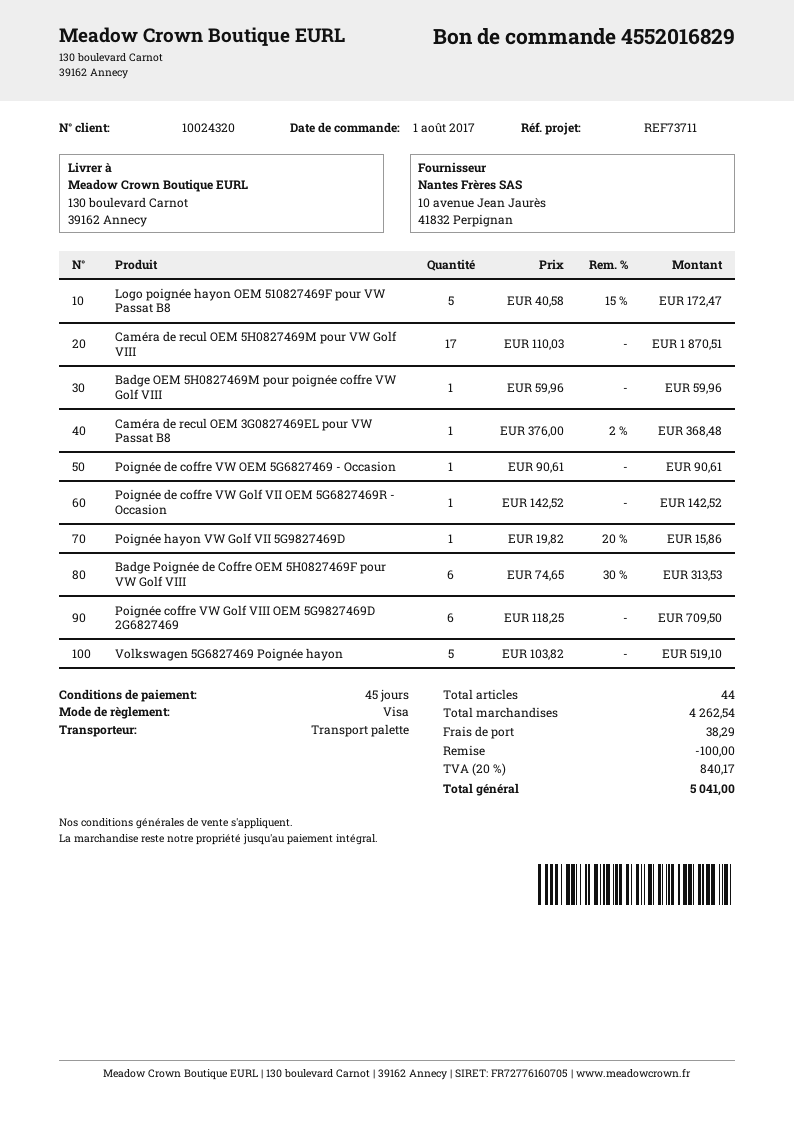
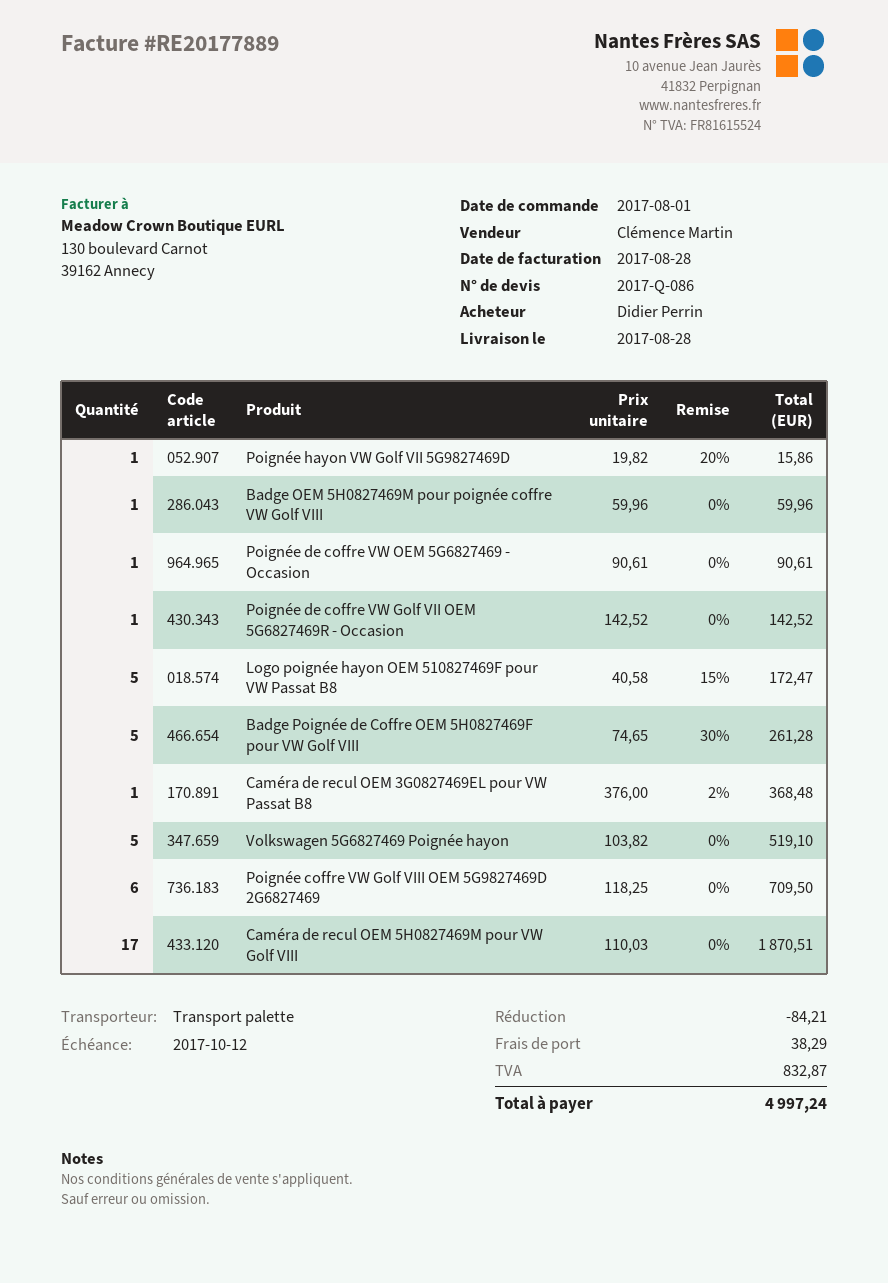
Badge Poignée de Coffre OEM 5H0827469F pour VW Golf VIII: 6 x 74.65 - 30% = 313.53 -> 5 x 74.65 - 30% = 261.28
discount: 100.00 -> 84.21
tax: 840.17 -> 832.87
total: 5041.00 -> 4997.24

